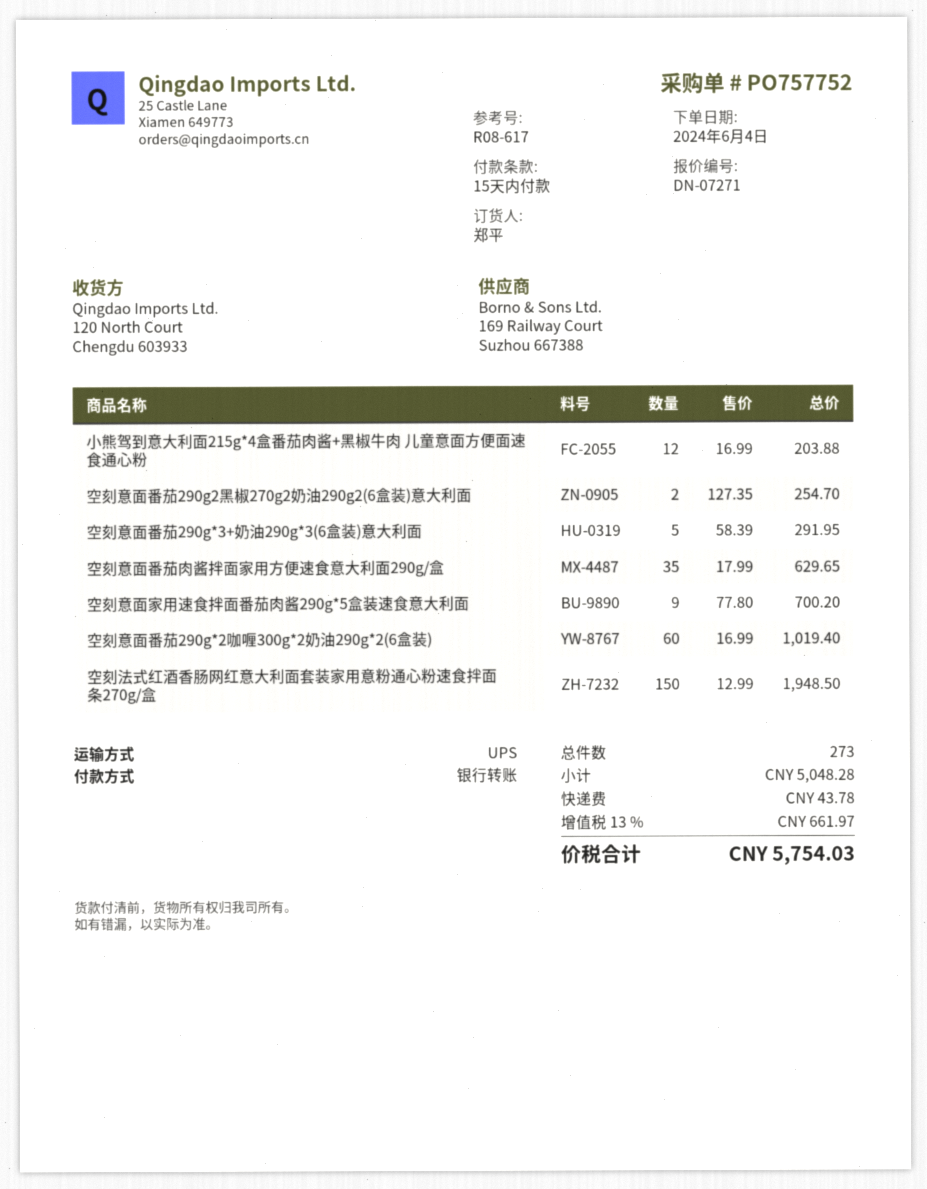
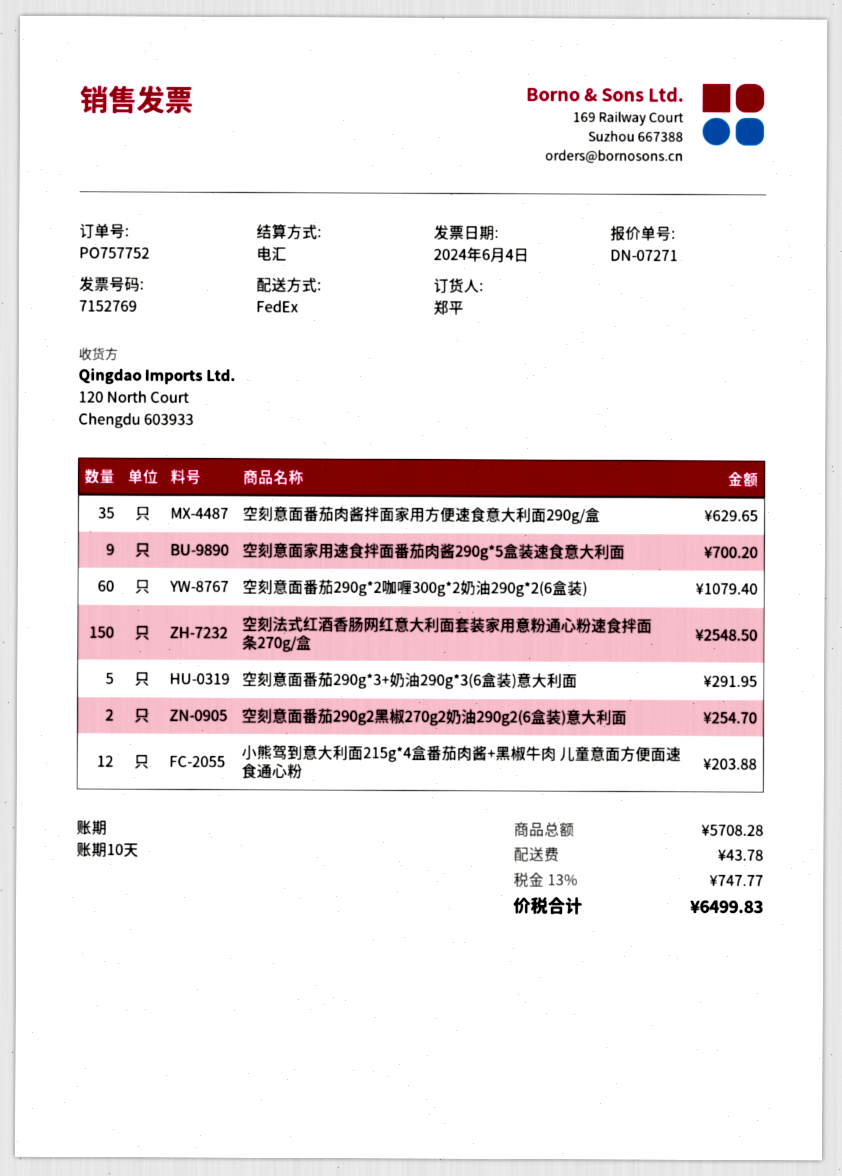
payment terms: 15 days -> 10 days
shipping method: UPS -> FedEx
空刻意面番茄290g*2咖喱300g*2奶油290g*2(6盒装): 60 for 1019.40 -> 60 for 1079.40
空刻法式红酒香肠网红意大利面套装家用意粉通心粉速食拌面条270g/盒: 150 for 1948.50 -> 150 for 2548.50
subtotal: 5048.28 -> 5708.28
tax: 13% = 661.97 -> 13% = 747.77
total: 5754.03 -> 6499.83

